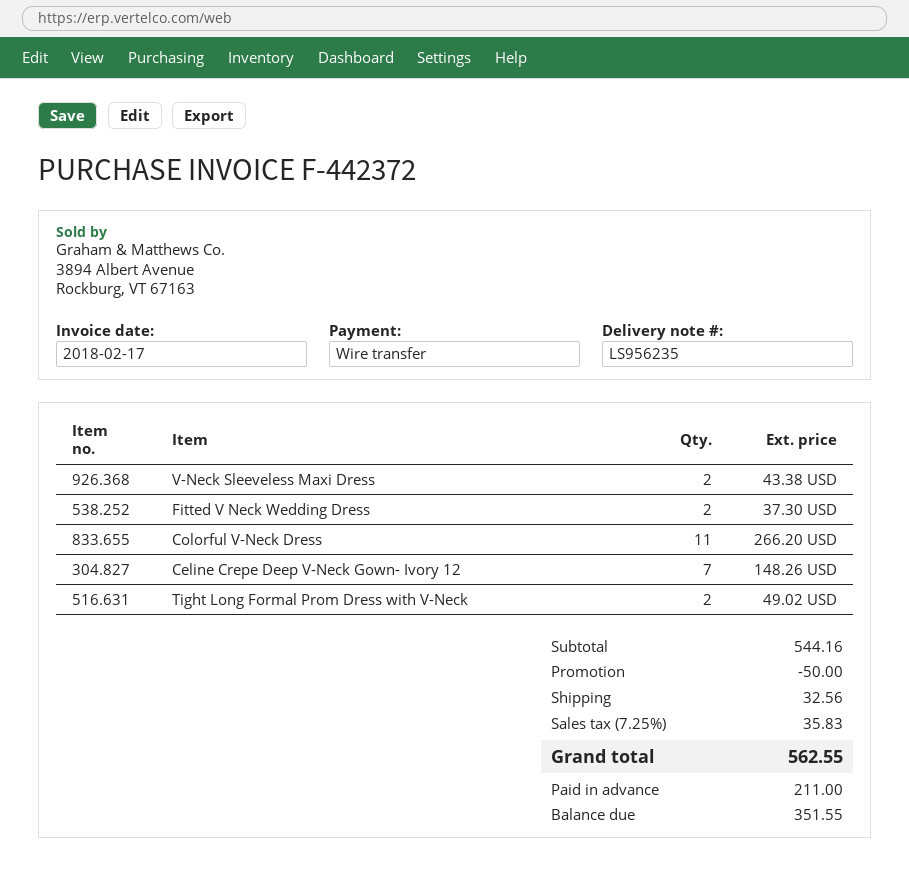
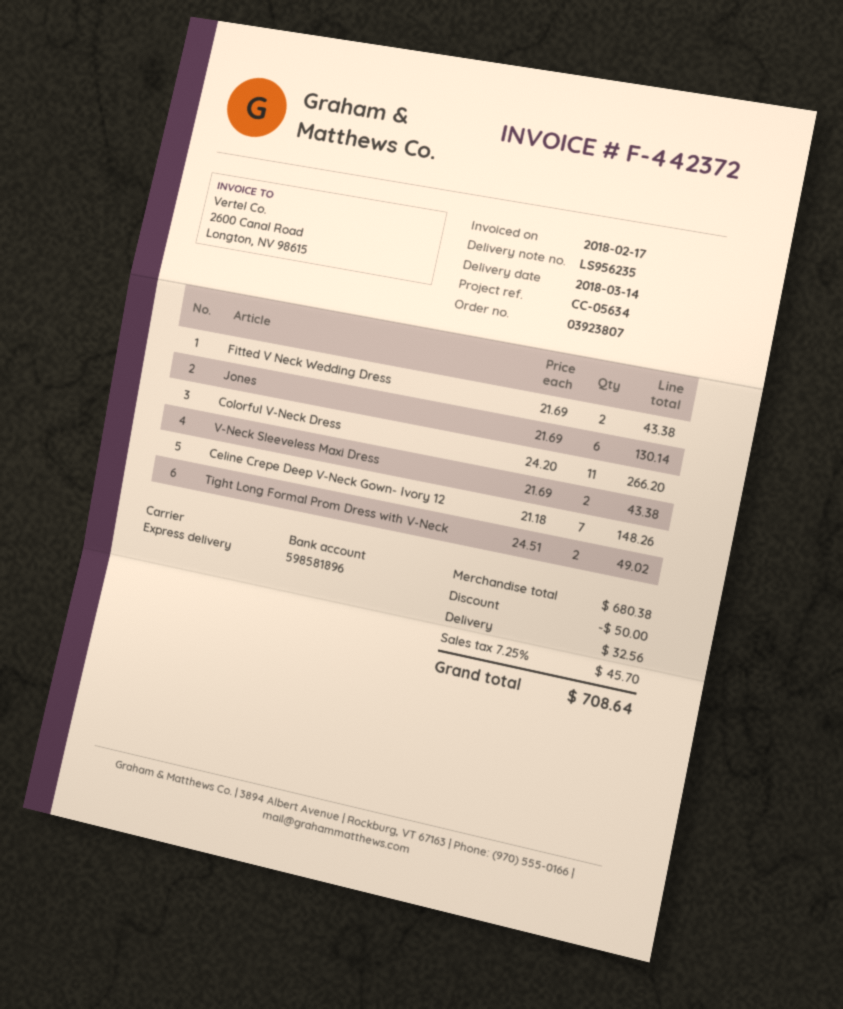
Fitted V Neck Wedding Dress: 2 for 37.30 -> 2 for 43.38
Jones: none -> 6 for 130.14
subtotal: 544.16 -> 680.38
tax: 7.25% = 35.83 -> 7.25% = 45.70
total: 562.55 -> 708.64

